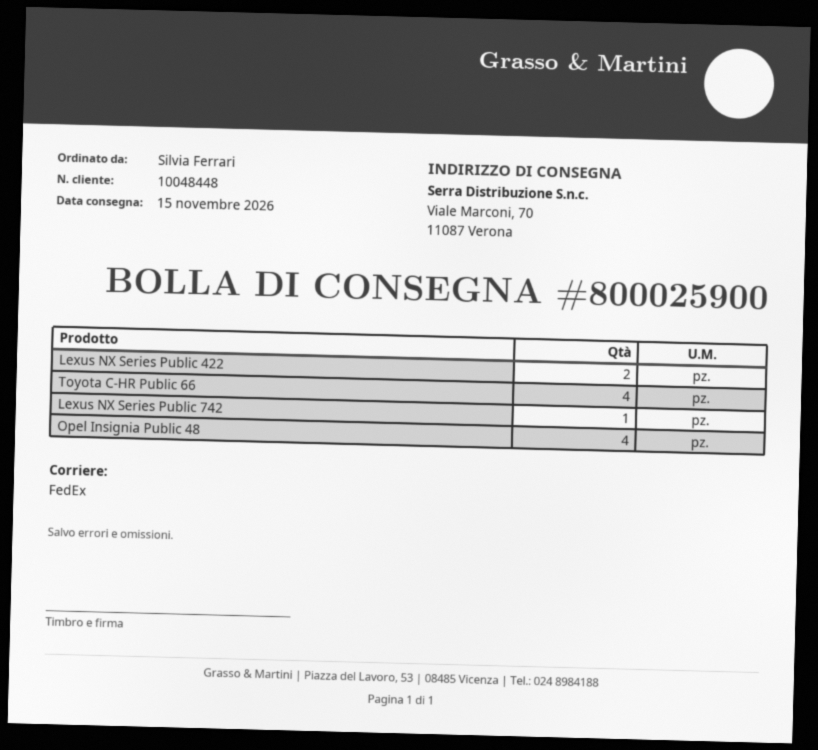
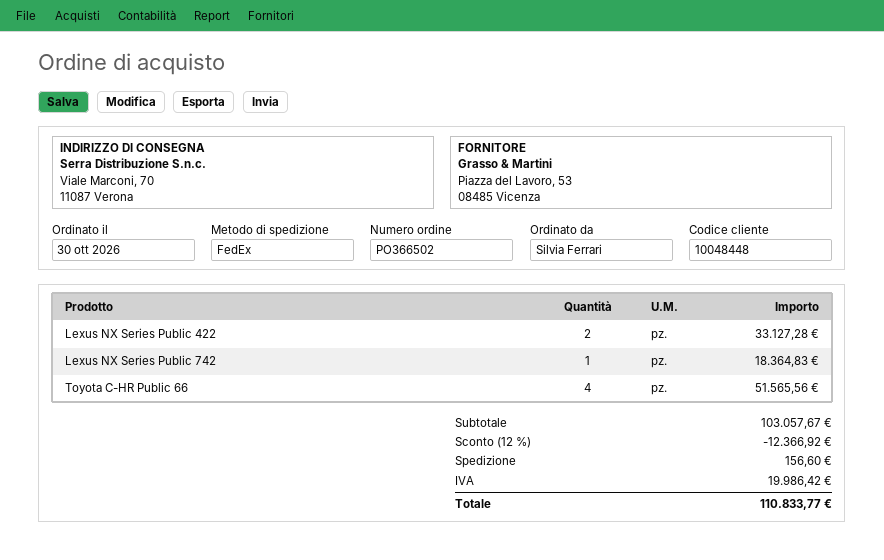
Opel Insignia Public 48: 4 -> none

